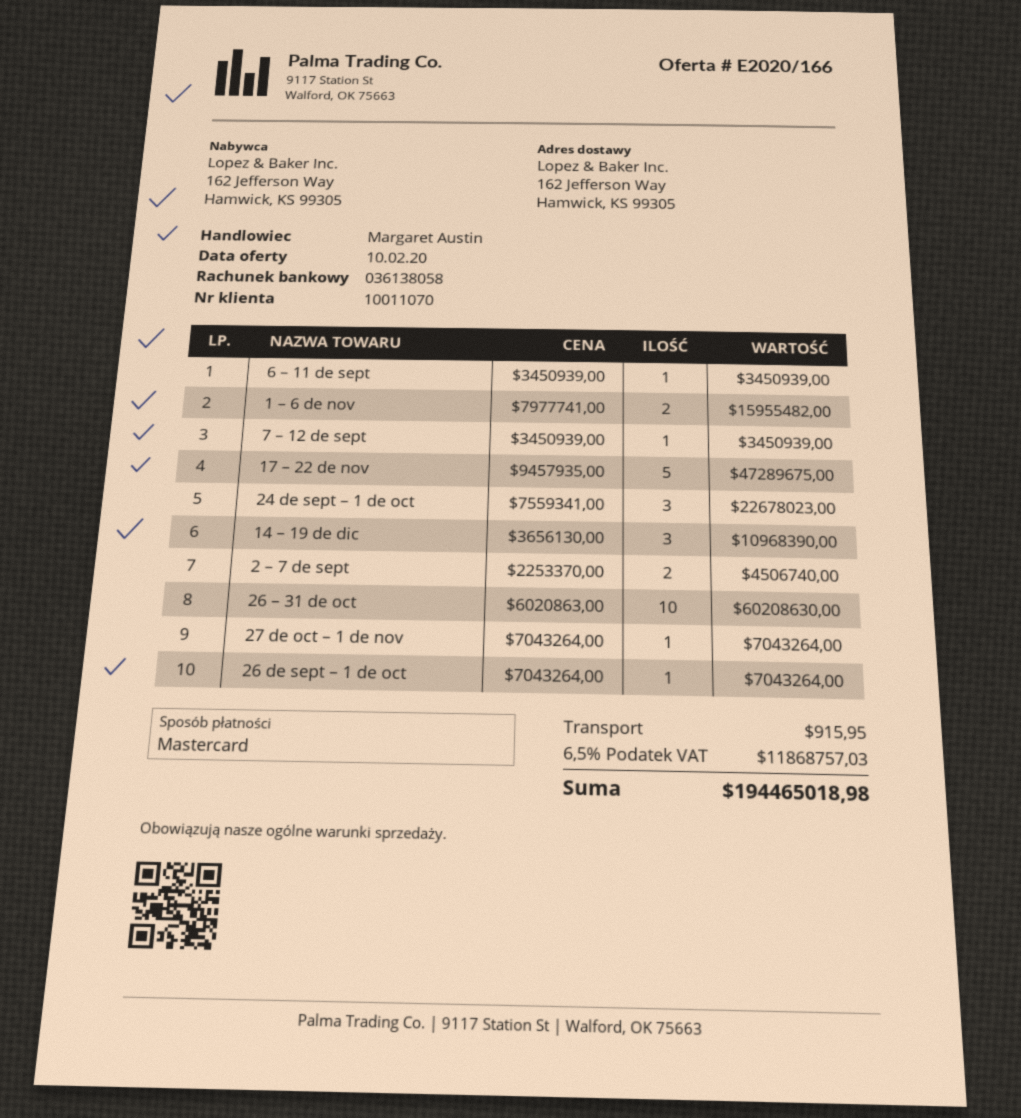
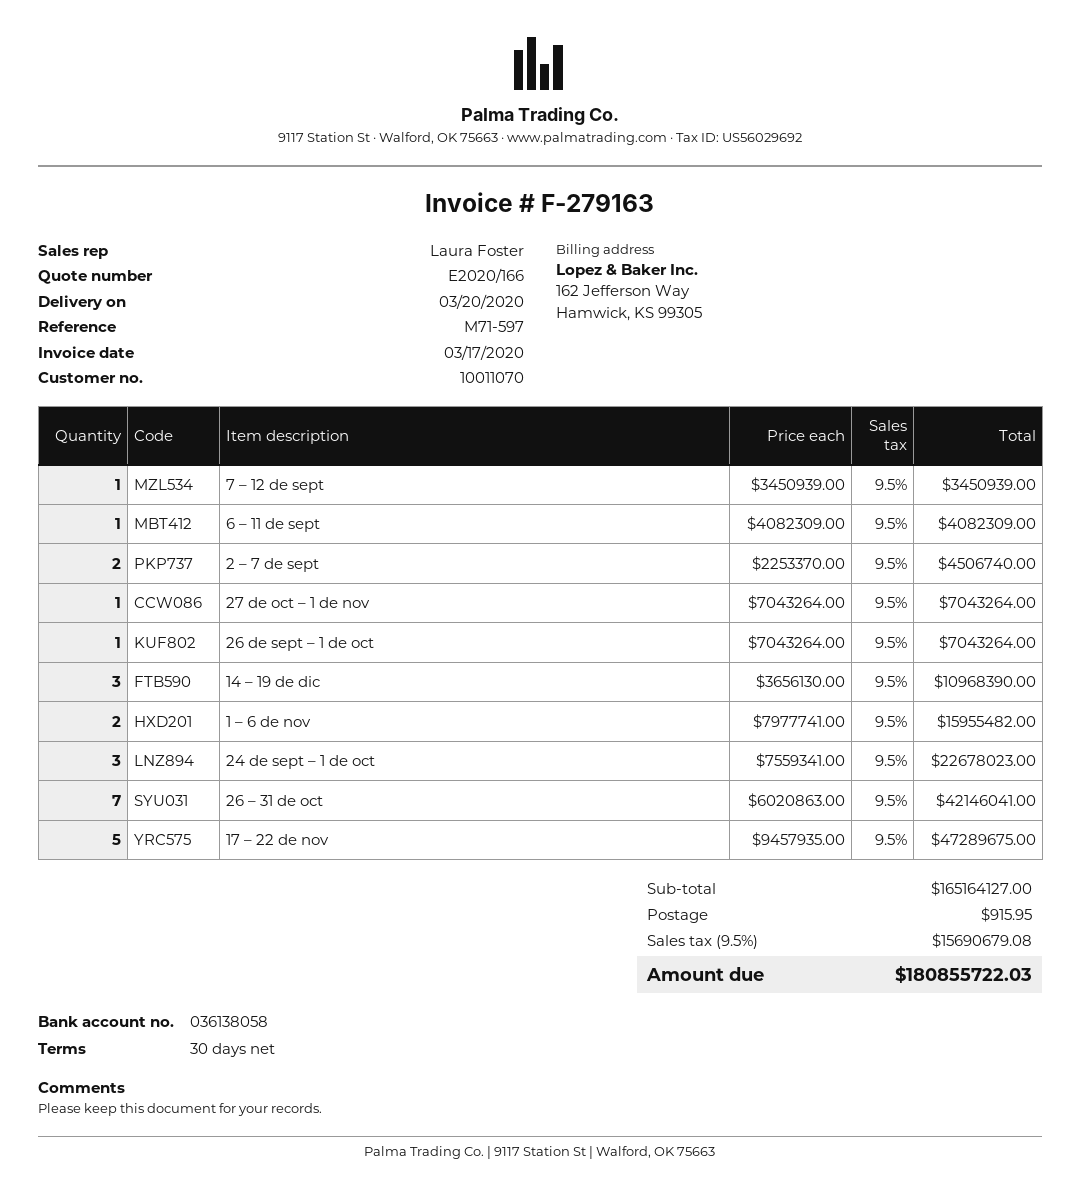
sales rep: Margaret Austin -> Laura Foster
6 – 11 de sept: 1 x 3450939.00 = 3450939.00 -> 1 x 4082309.00 = 4082309.00
26 – 31 de oct: 10 x 6020863.00 = 60208630.00 -> 7 x 6020863.00 = 42146041.00
tax: 6.5% = 11868757.03 -> 9.5% = 15690679.08
total: 194465018.98 -> 180855722.03

